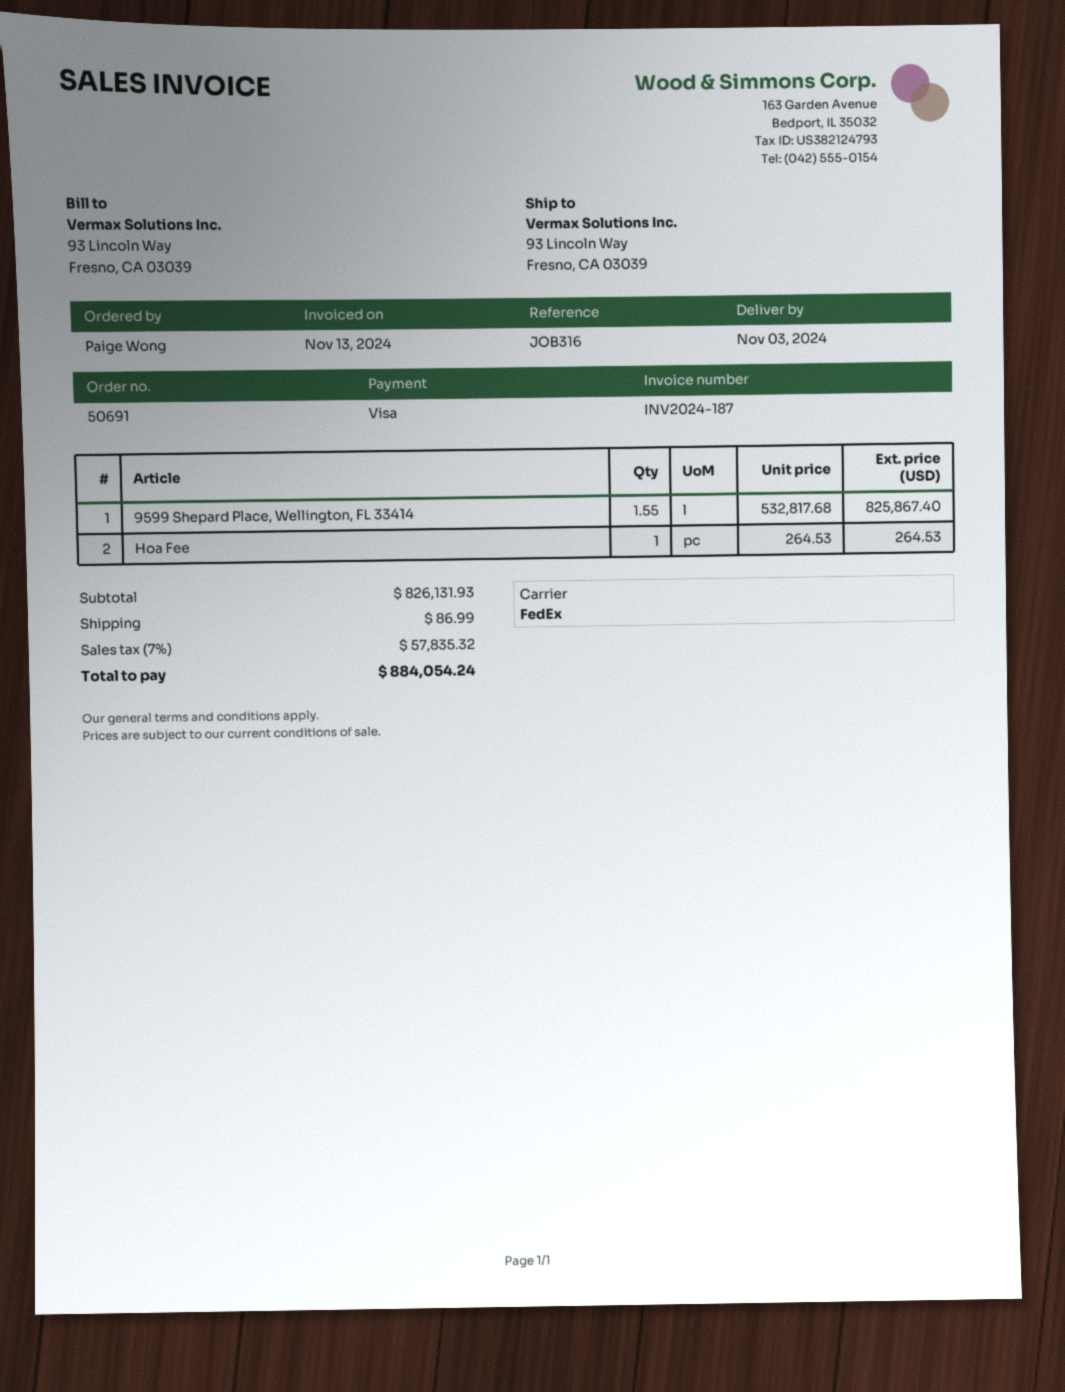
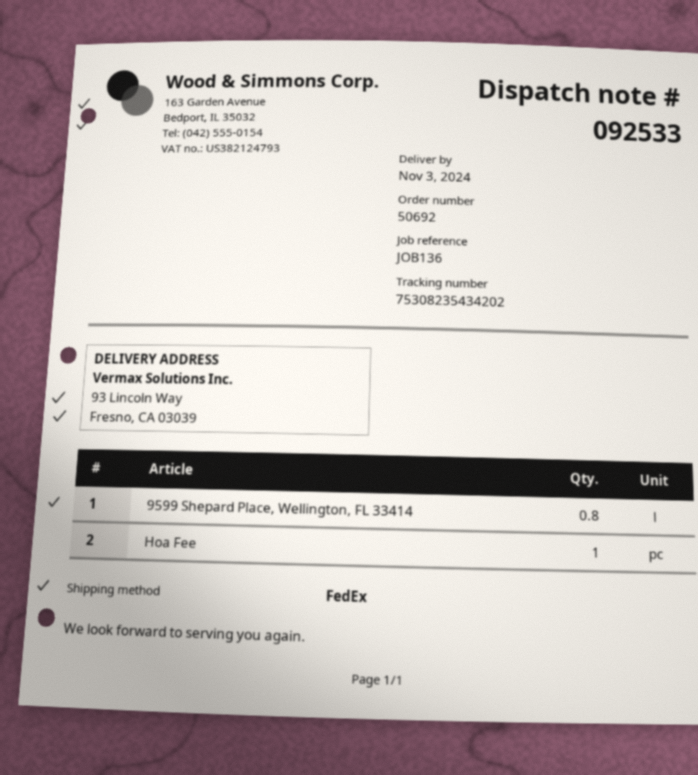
order number: 50691 -> 50692
reference: JOB316 -> JOB136
9599 Shepard Place, Wellington, FL 33414: 1.55 -> 0.8

